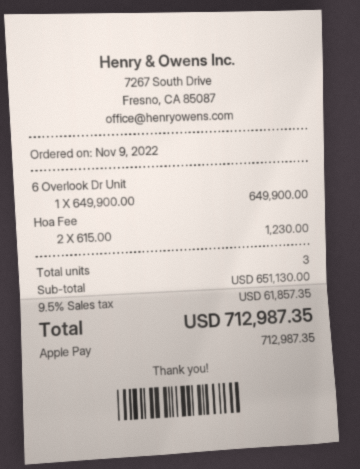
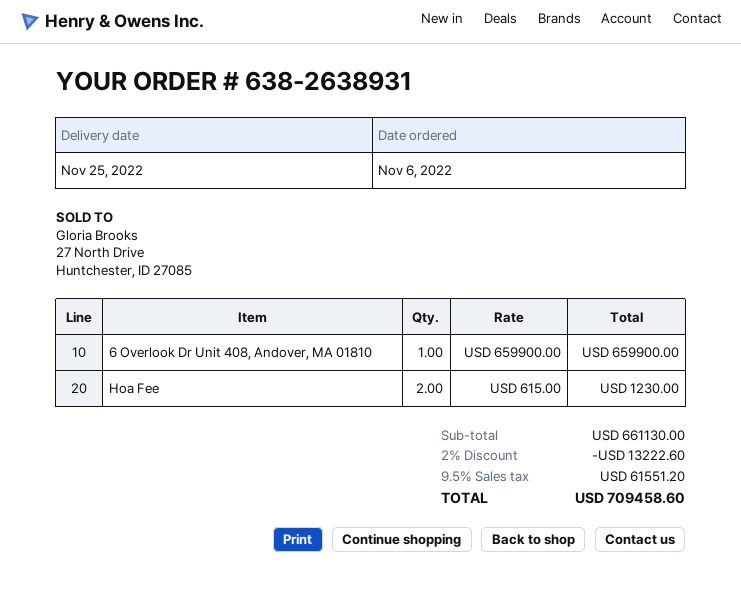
order date: 2022-11-09 -> 2022-11-06
6 Overlook Dr Unit: 1 x 649900.00 = 649900.00 -> 1 x 659900.00 = 659900.00
subtotal: 651130.00 -> 661130.00
discount: none -> 2% = 13222.60
tax: 9.5% = 61857.35 -> 9.5% = 61551.20
total: 712987.35 -> 709458.60

